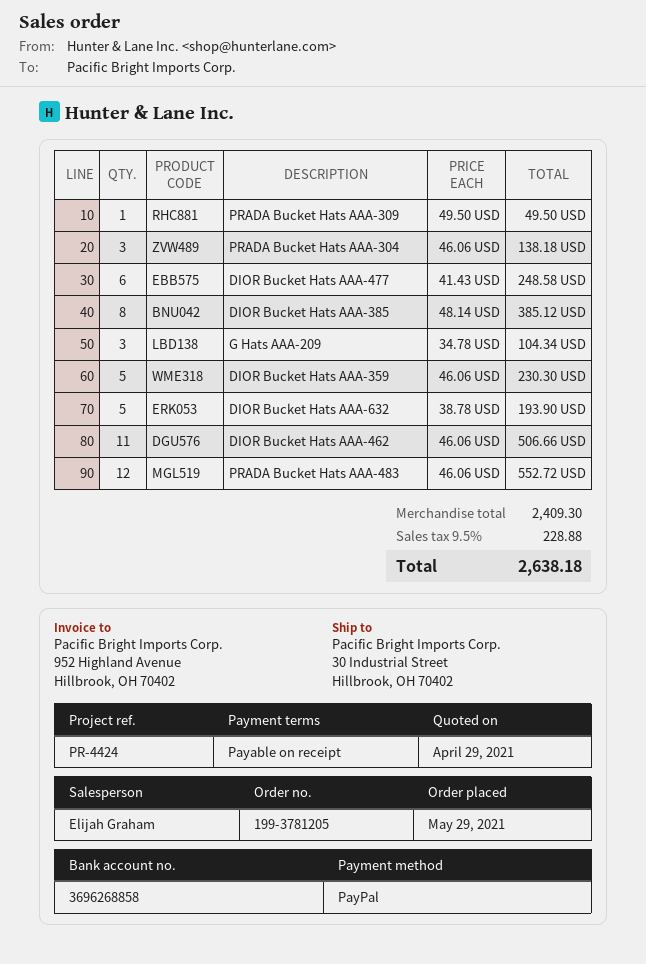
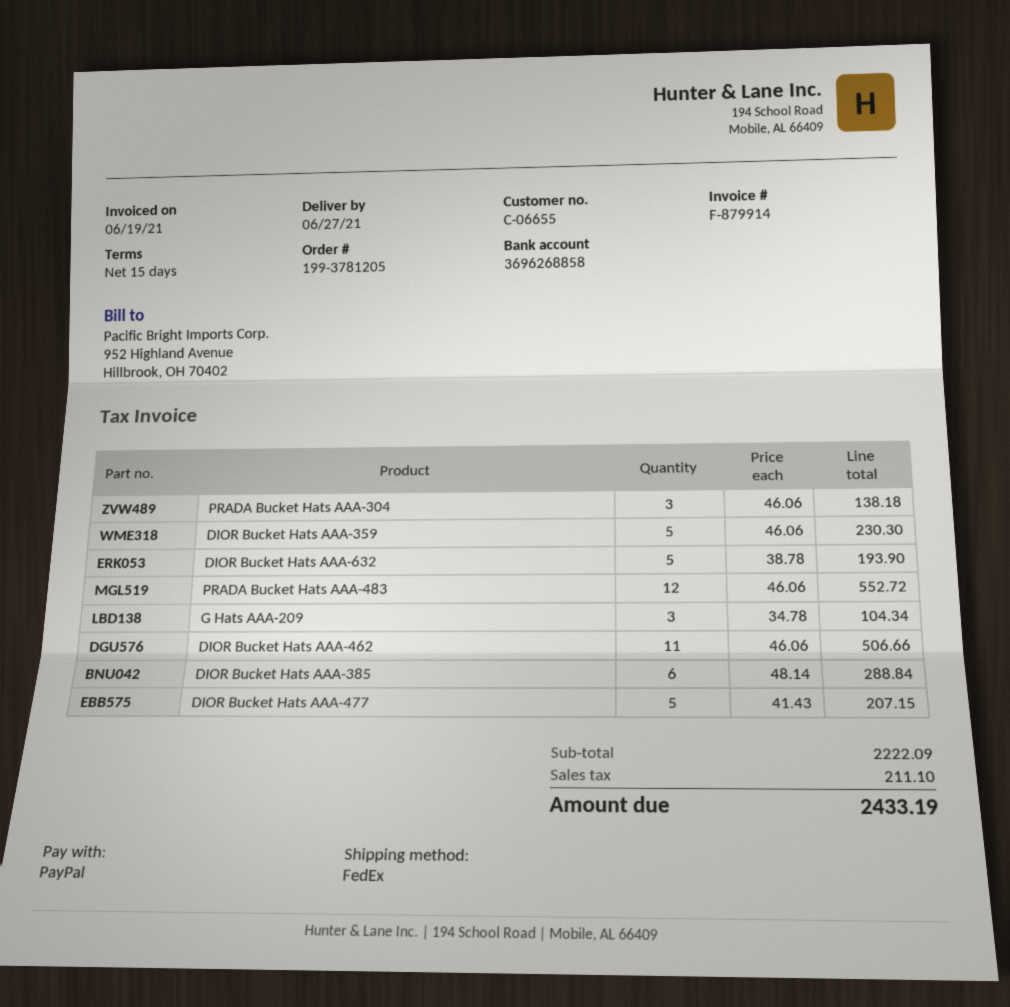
payment terms: on receipt -> 15 days
PRADA Bucket Hats AAA-309: 1 x 49.50 = 49.50 -> none
DIOR Bucket Hats AAA-477: 6 x 41.43 = 248.58 -> 5 x 41.43 = 207.15
DIOR Bucket Hats AAA-385: 8 x 48.14 = 385.12 -> 6 x 48.14 = 288.84
subtotal: 2409.30 -> 2222.09
tax: 228.88 -> 211.10
total: 2638.18 -> 2433.19

